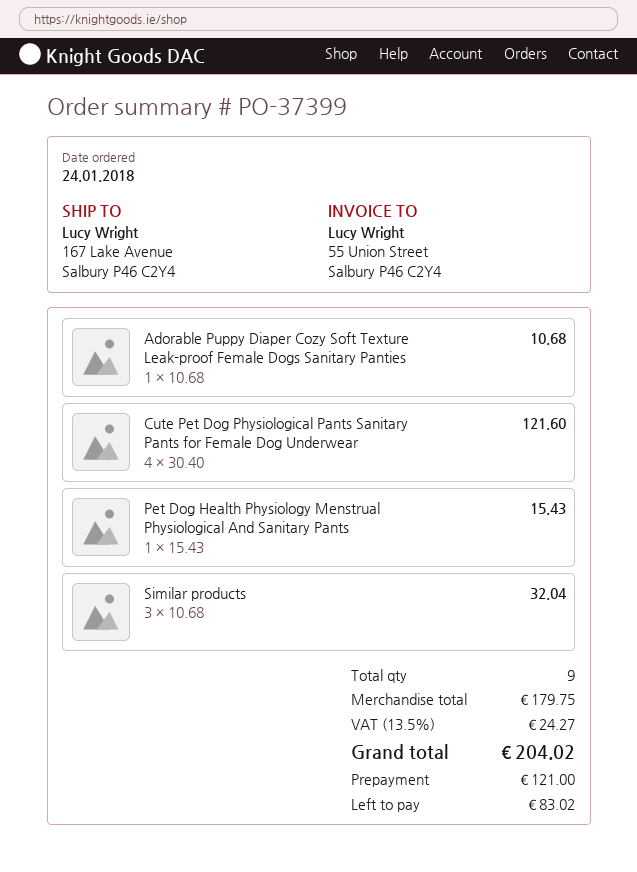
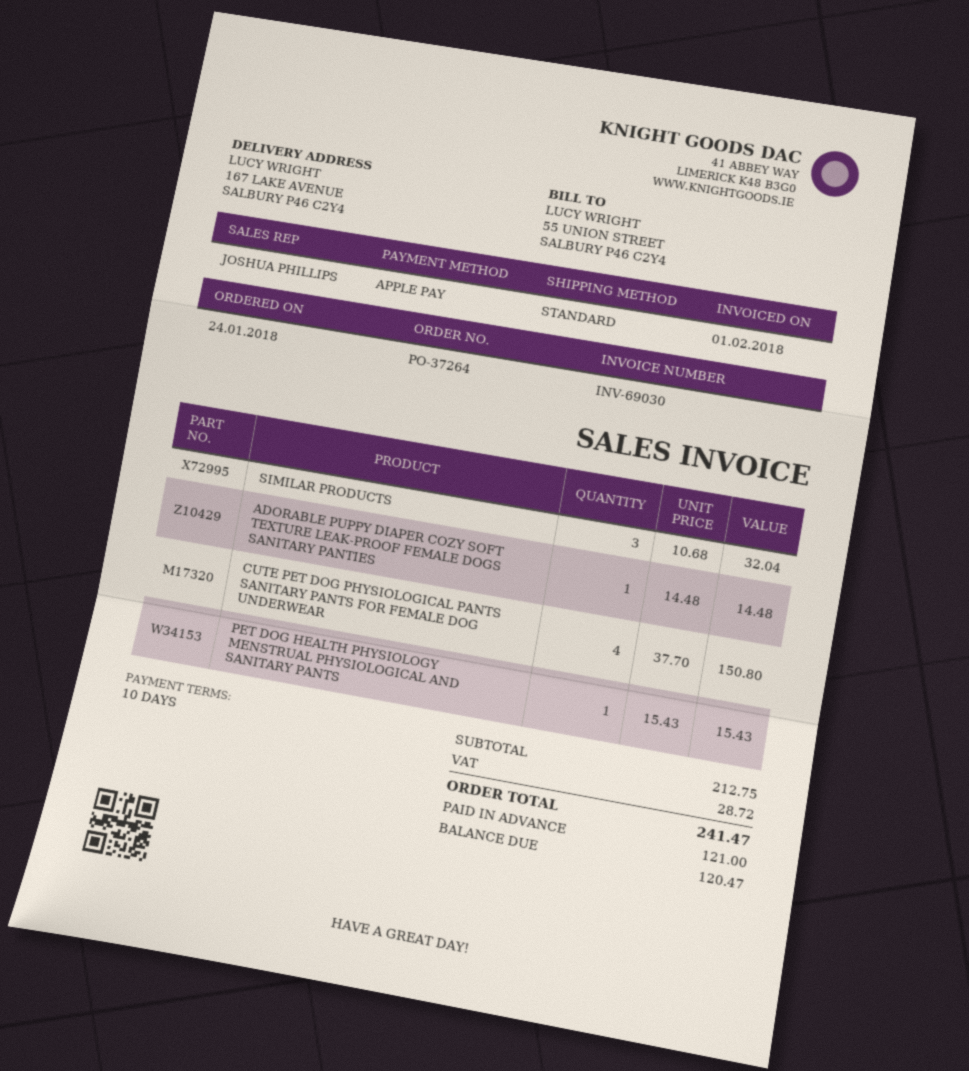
order number: PO-37399 -> PO-37264
Adorable Puppy Diaper Cozy Soft Texture Leak-proof Female Dogs Sanitary Panties: 1 x 10.68 = 10.68 -> 1 x 14.48 = 14.48
Cute Pet Dog Physiological Pants Sanitary Pants for Female Dog Underwear: 4 x 30.40 = 121.60 -> 4 x 37.70 = 150.80
subtotal: 179.75 -> 212.75
tax: 24.27 -> 28.72
total: 204.02 -> 241.47
balance: 83.02 -> 120.47

